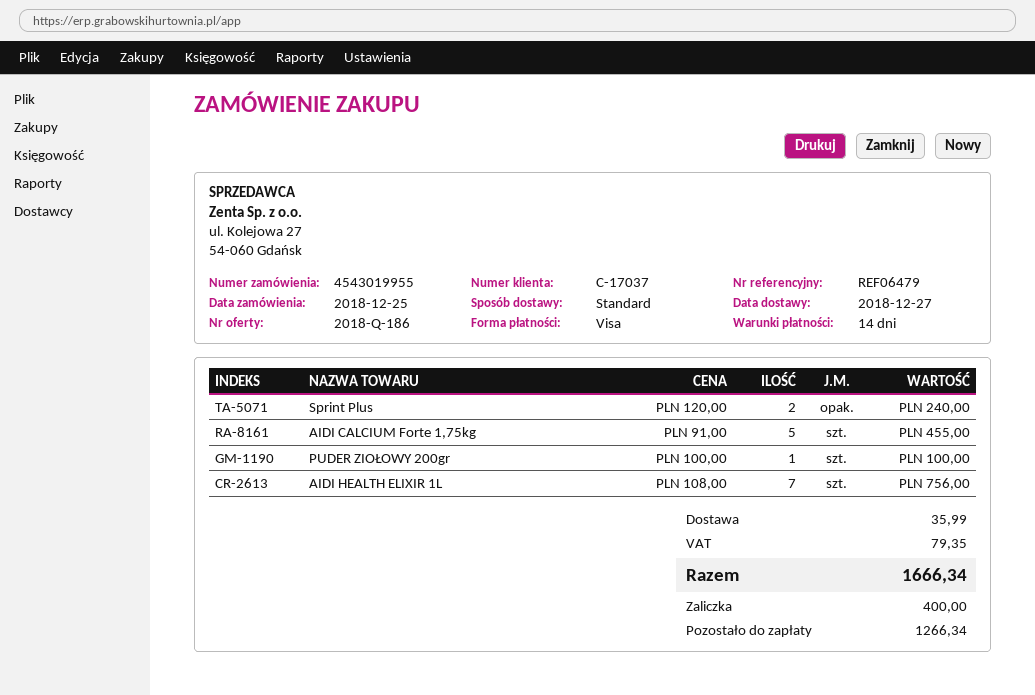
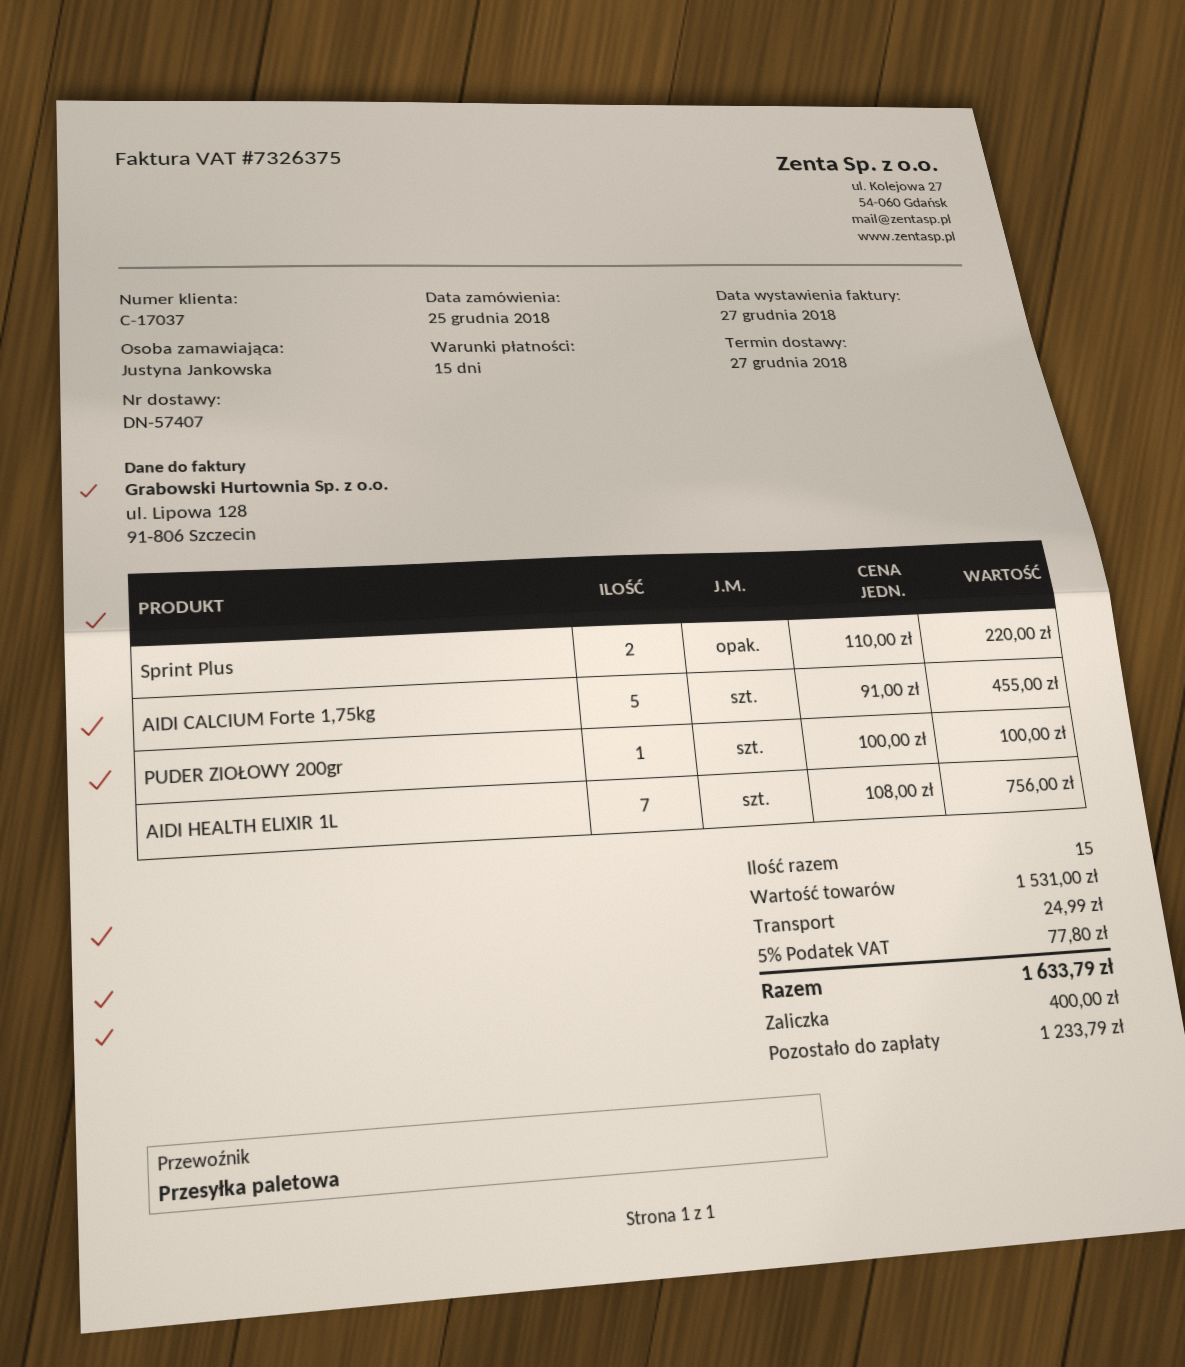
payment terms: 14 days -> 15 days
shipping method: standard -> pallet freight
Sprint Plus: 2 x 120.00 = 240.00 -> 2 x 110.00 = 220.00
shipping: 35.99 -> 24.99
tax: 79.35 -> 77.80
total: 1666.34 -> 1633.79
balance: 1266.34 -> 1233.79

